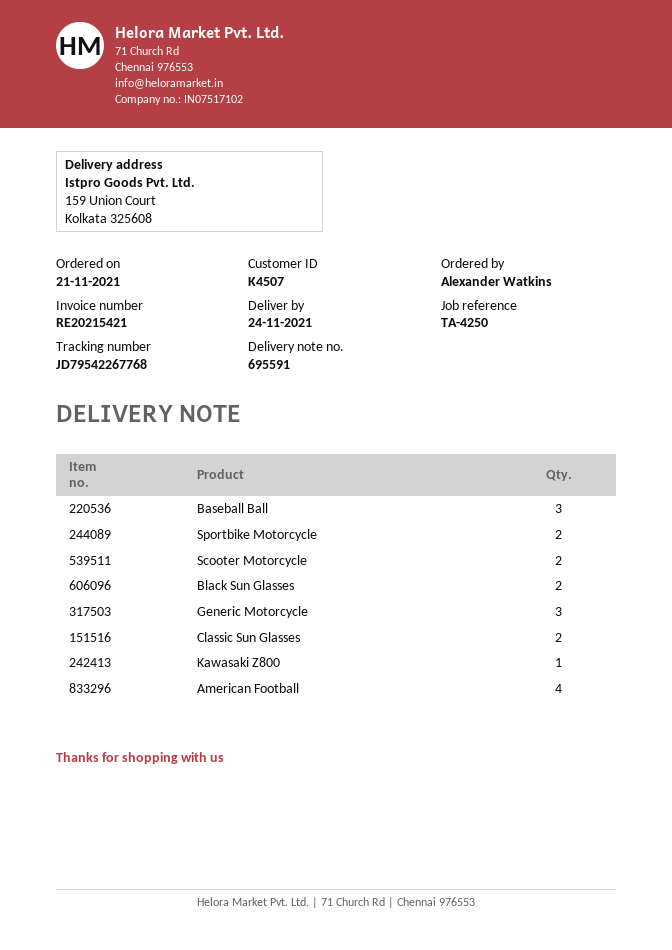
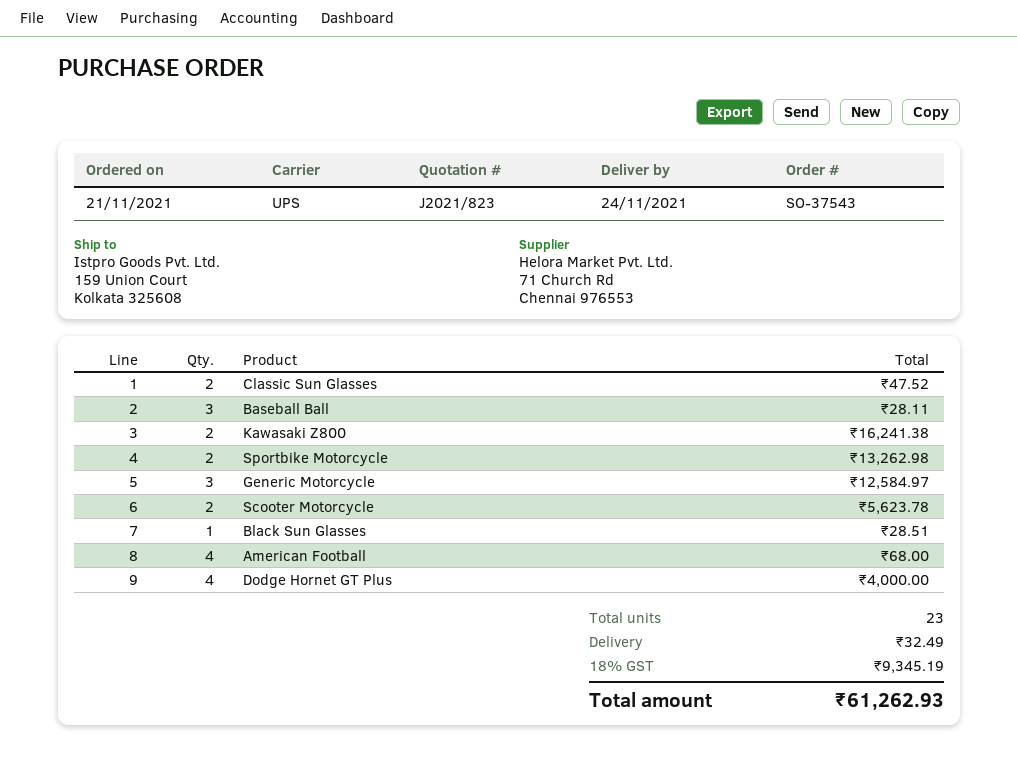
Black Sun Glasses: 2 -> 1
Kawasaki Z800: 1 -> 2
Dodge Hornet GT Plus: none -> 4

